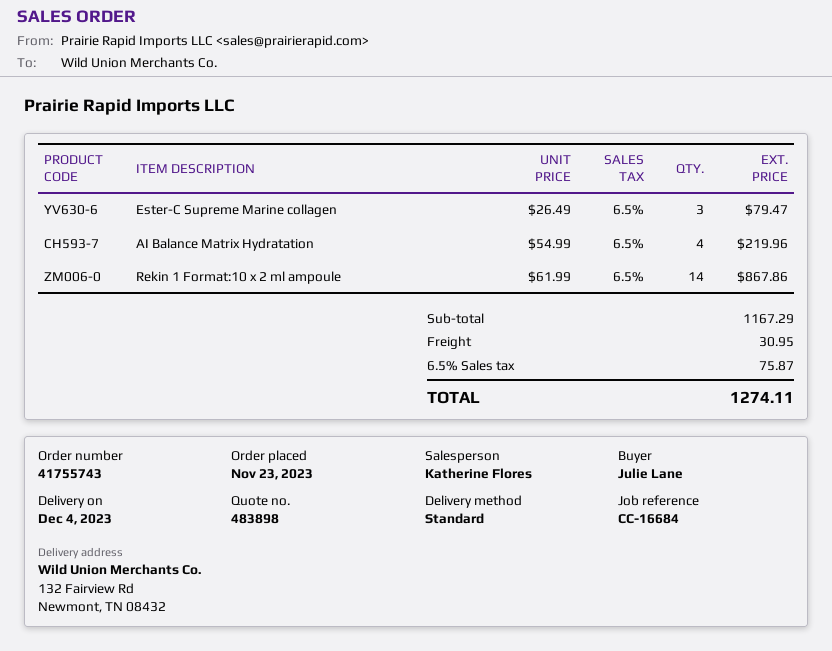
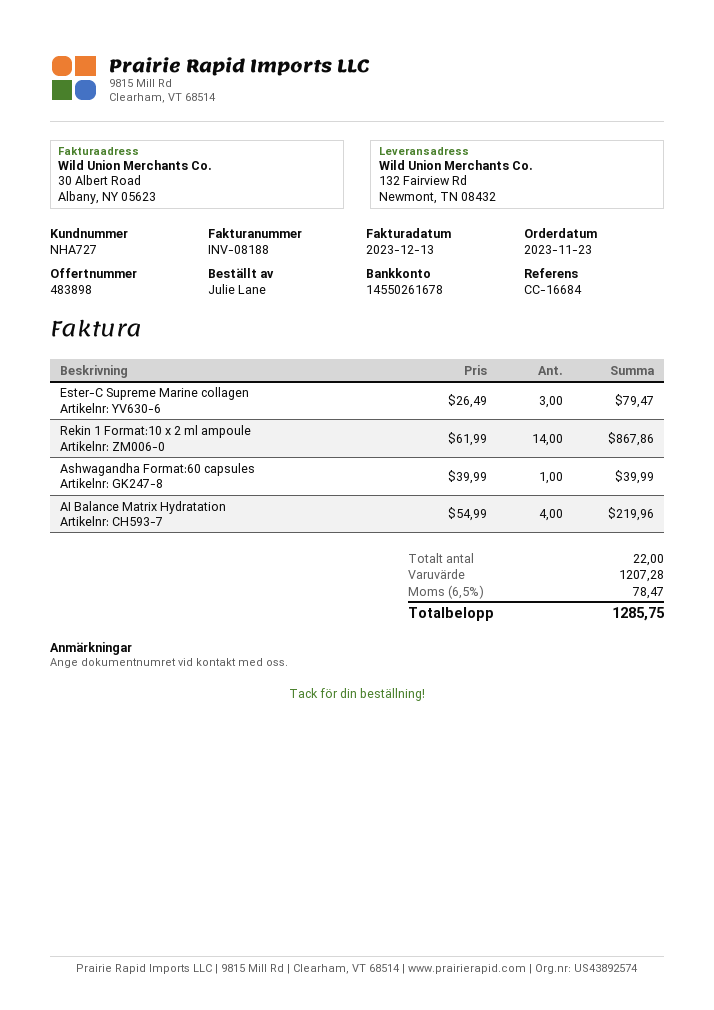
Ashwagandha Format:60 capsules: none -> 1 x 39.99 = 39.99
subtotal: 1167.29 -> 1207.28
shipping: 30.95 -> none
tax: 6.5% = 75.87 -> 6.5% = 78.47
total: 1274.11 -> 1285.75

